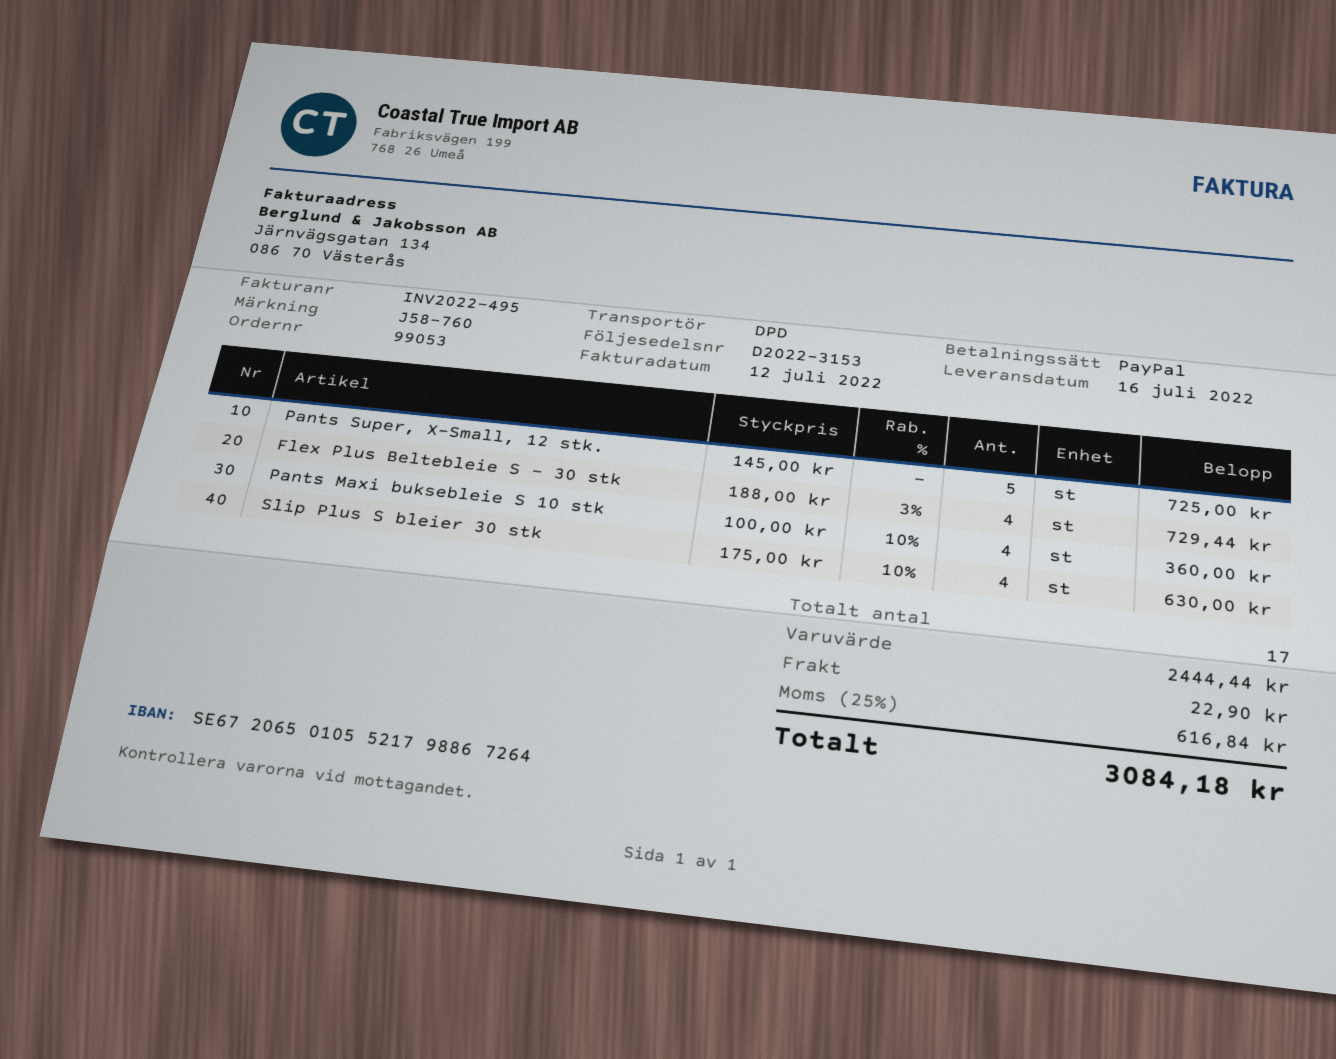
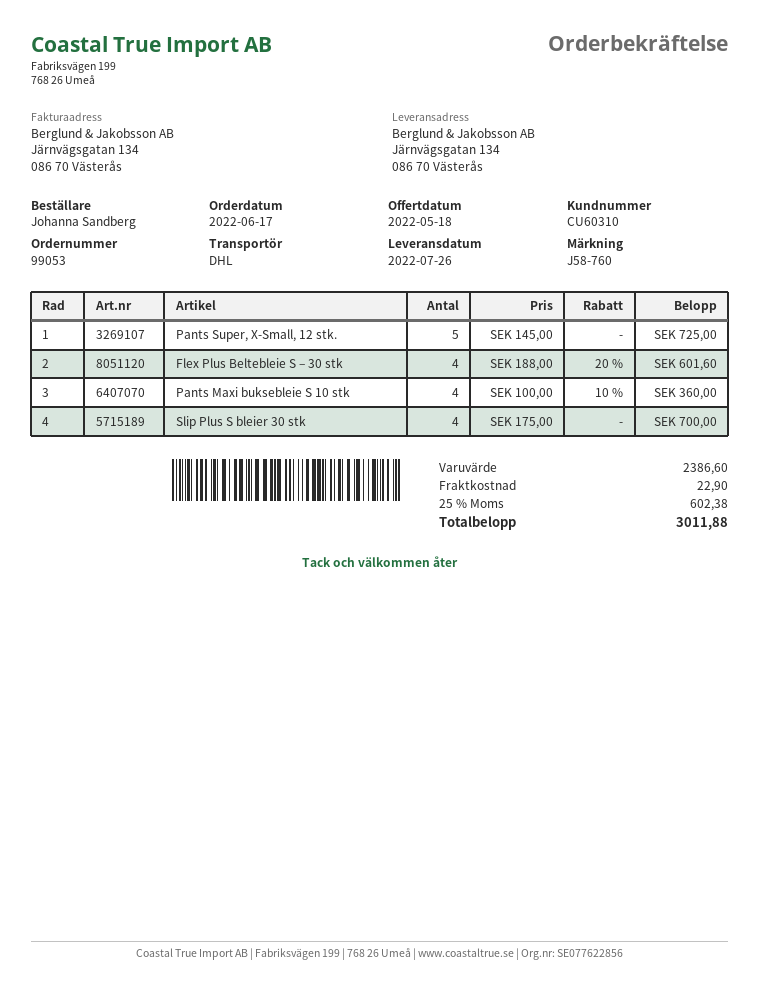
delivery date: 2022-07-16 -> 2022-07-26
shipping method: DPD -> DHL
Flex Plus Beltebleie S – 30 stk: 4 x 188.00 - 3% = 729.44 -> 4 x 188.00 - 20% = 601.60
Slip Plus S bleier 30 stk: 4 x 175.00 - 10% = 630.00 -> 4 x 175.00 = 700.00
subtotal: 2444.44 -> 2386.60
tax: 25% = 616.84 -> 25% = 602.38
total: 3084.18 -> 3011.88

